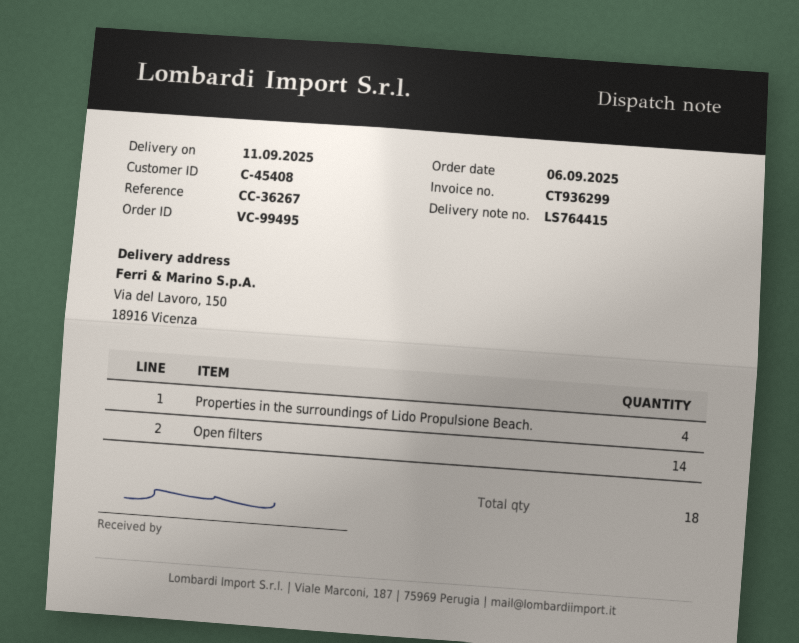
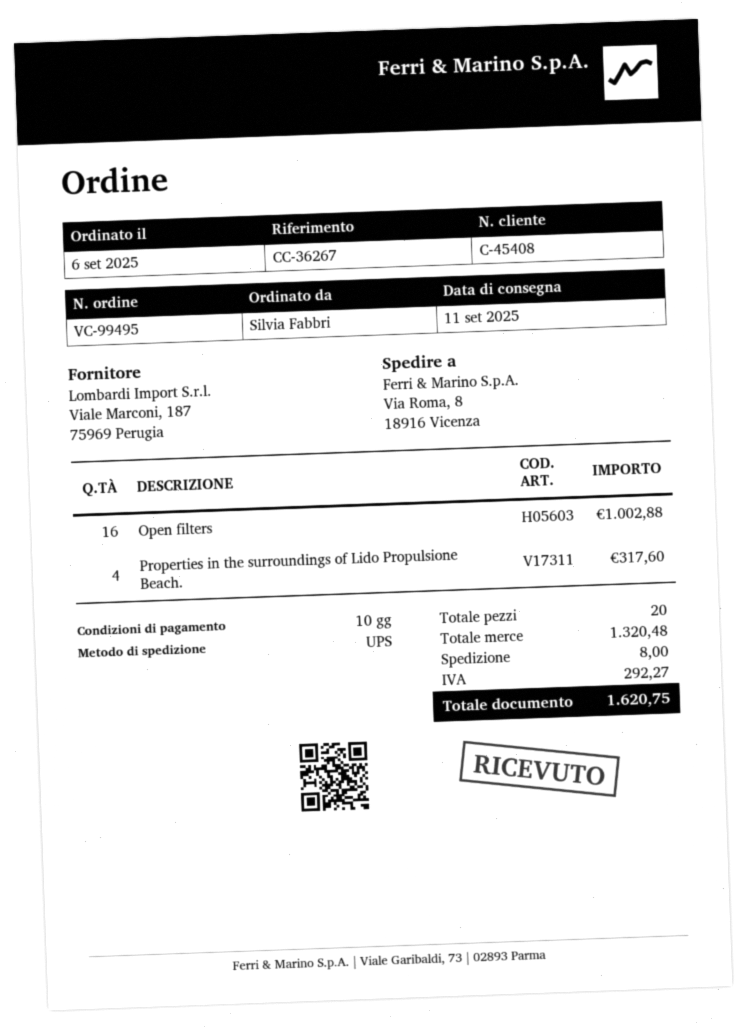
ship to: Via del Lavoro, 150, 18916 Vicenza -> Via Roma, 8, 18916 Vicenza
Open filters: 14 -> 16
total quantity: 18 -> 20

